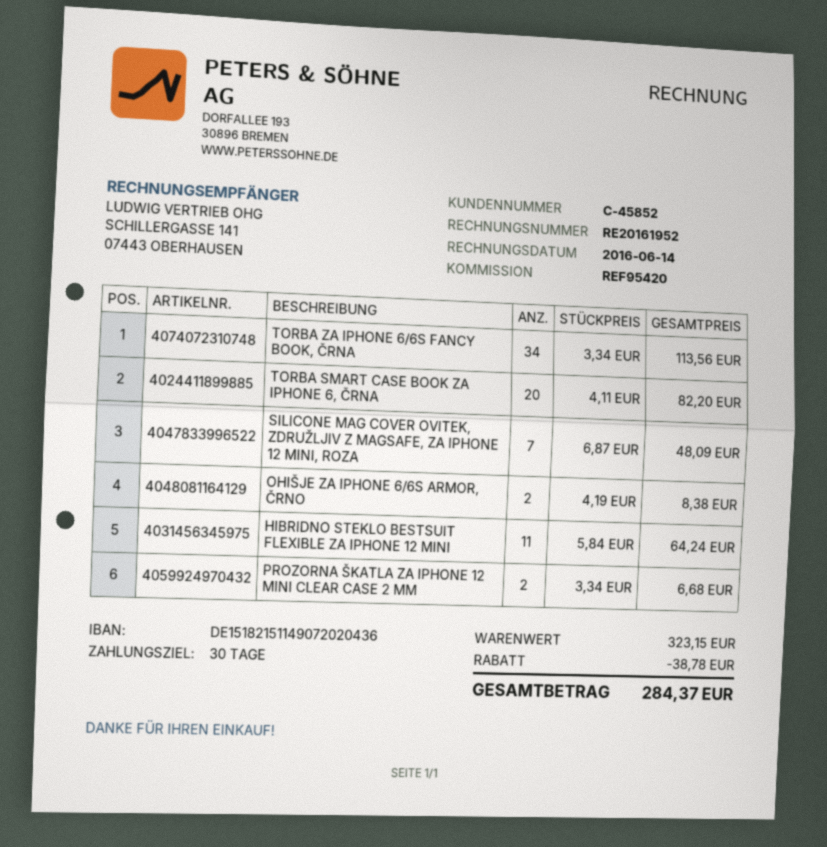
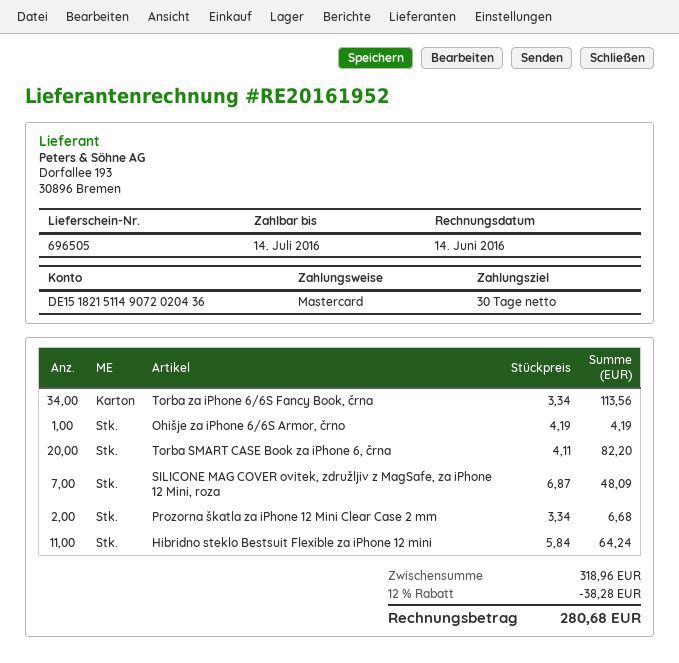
OHIŠJE ZA IPHONE 6/6S ARMOR, ČRNO: 2 x 4.19 = 8.38 -> 1 x 4.19 = 4.19
subtotal: 323.15 -> 318.96
discount: 38.78 -> 38.28
total: 284.37 -> 280.68

